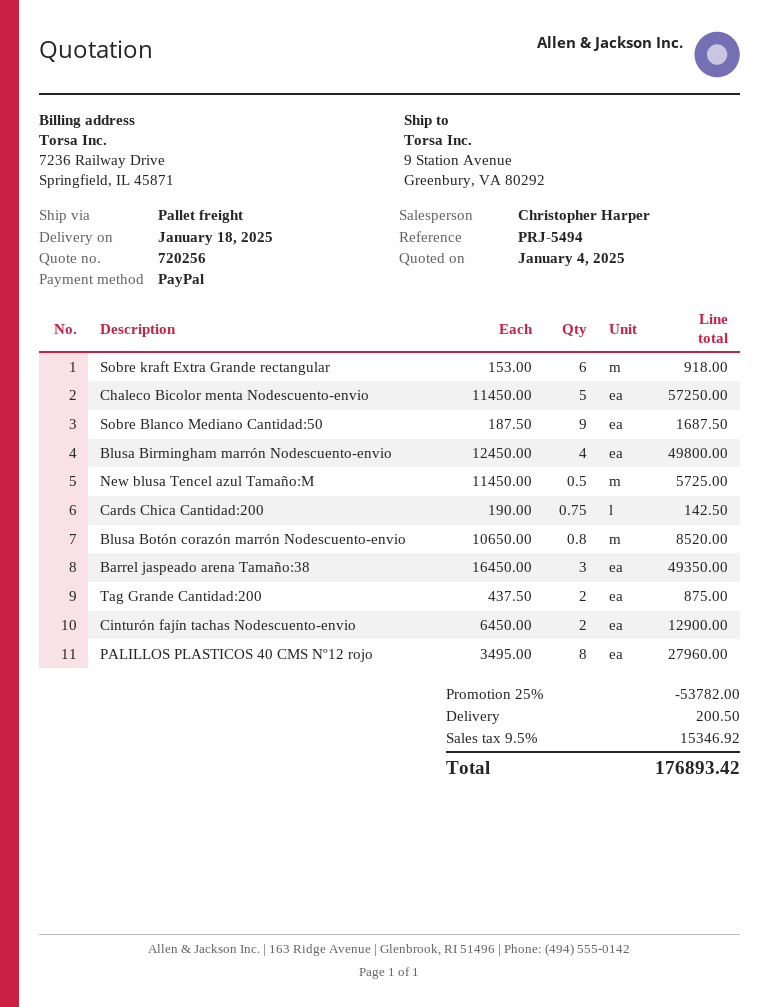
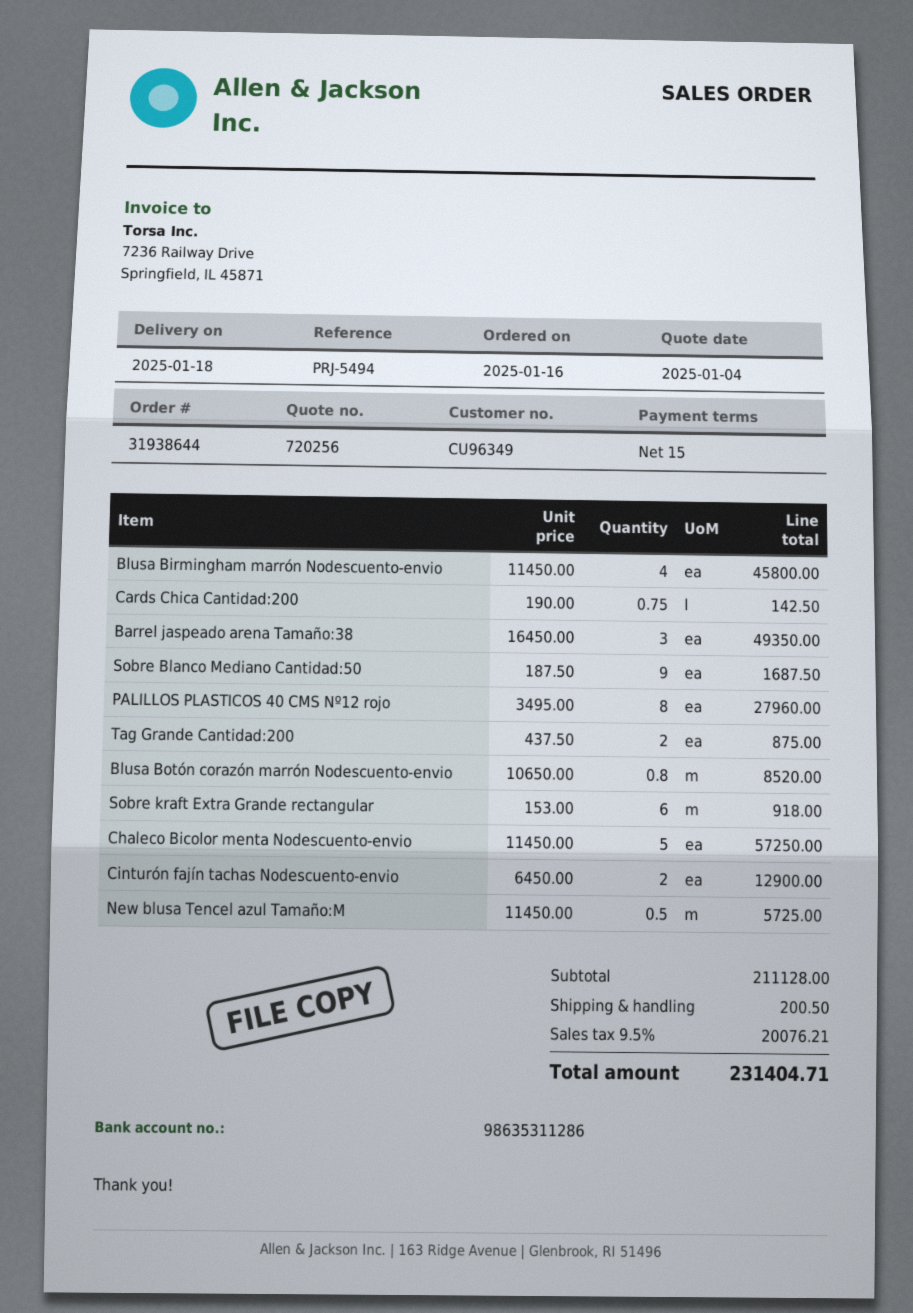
Blusa Birmingham marrón Nodescuento-envio: 4 x 12450.00 = 49800.00 -> 4 x 11450.00 = 45800.00
discount: 25% = 53782.00 -> none
tax: 9.5% = 15346.92 -> 9.5% = 20076.21
total: 176893.42 -> 231404.71

